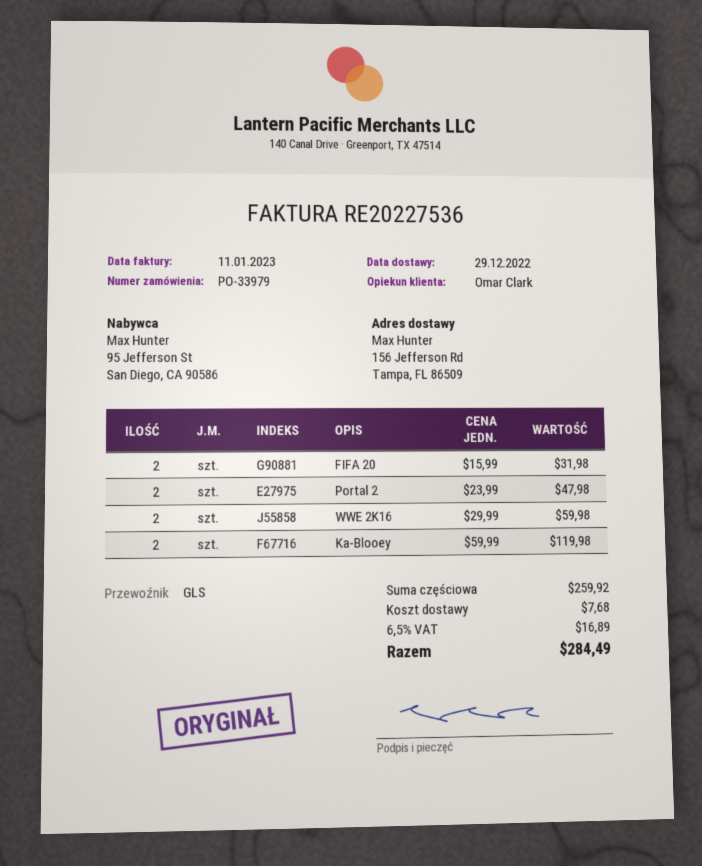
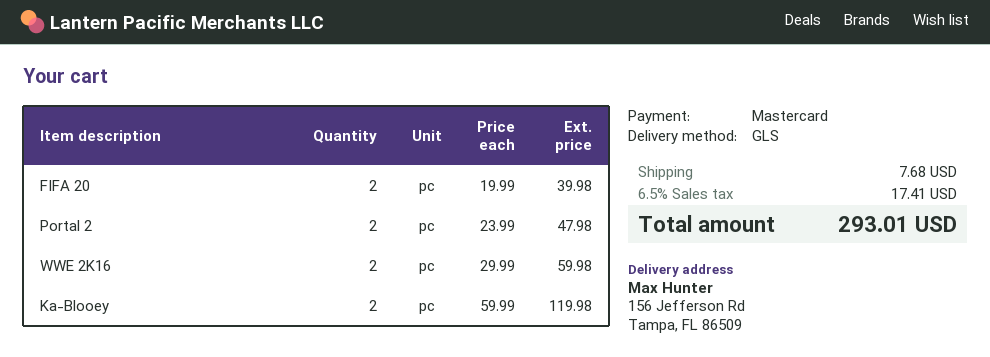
FIFA 20: 2 x 15.99 = 31.98 -> 2 x 19.99 = 39.98
tax: 6.5% = 16.89 -> 6.5% = 17.41
total: 284.49 -> 293.01

